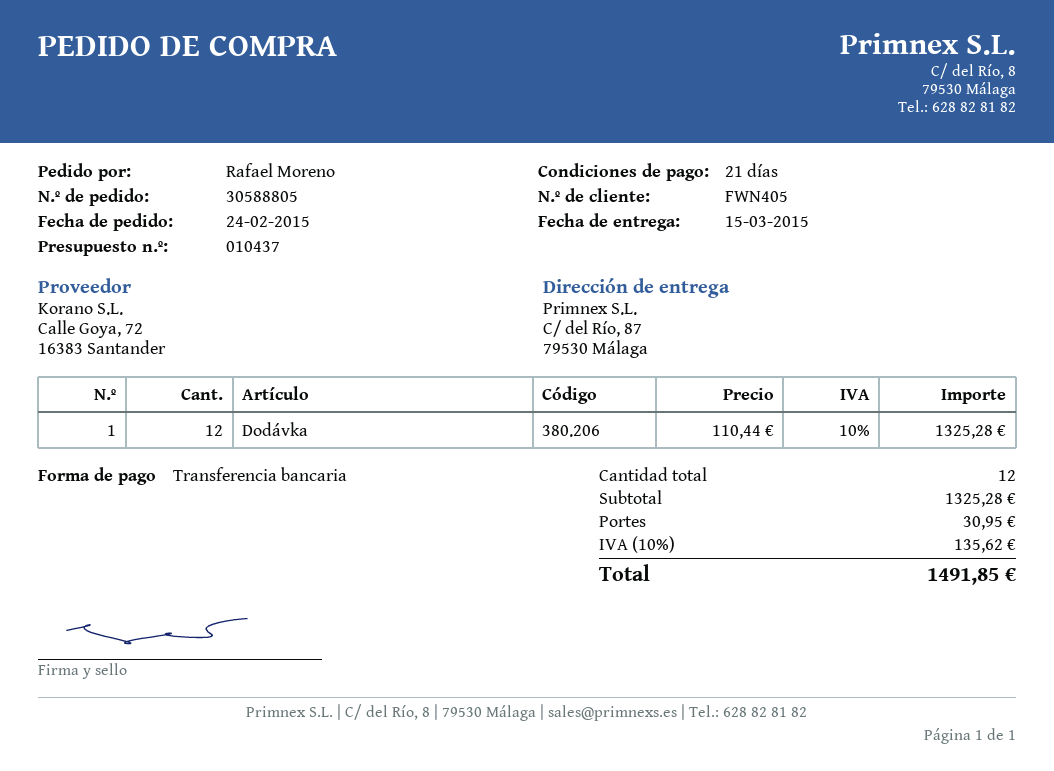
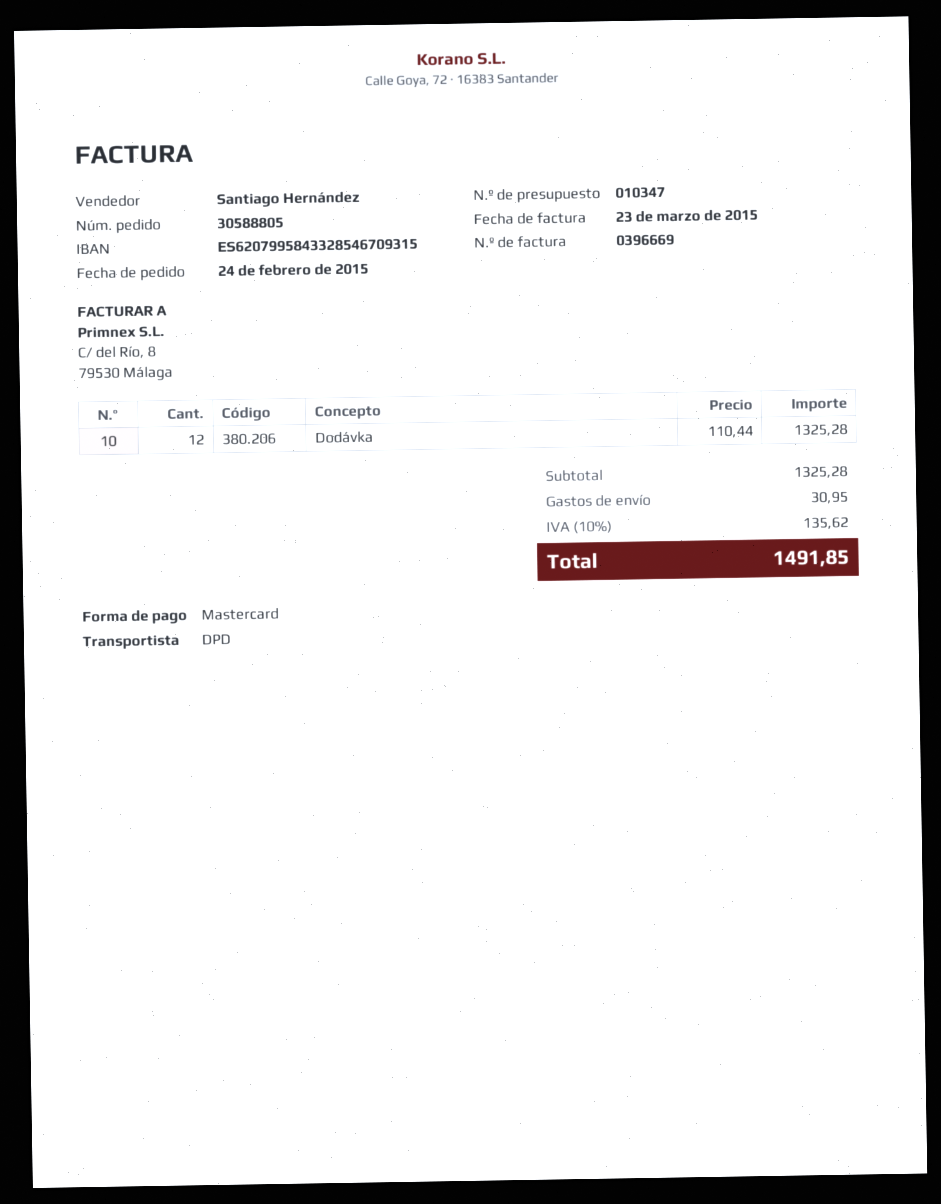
quote number: 010437 -> 010347
payment method: bank transfer -> Mastercard

